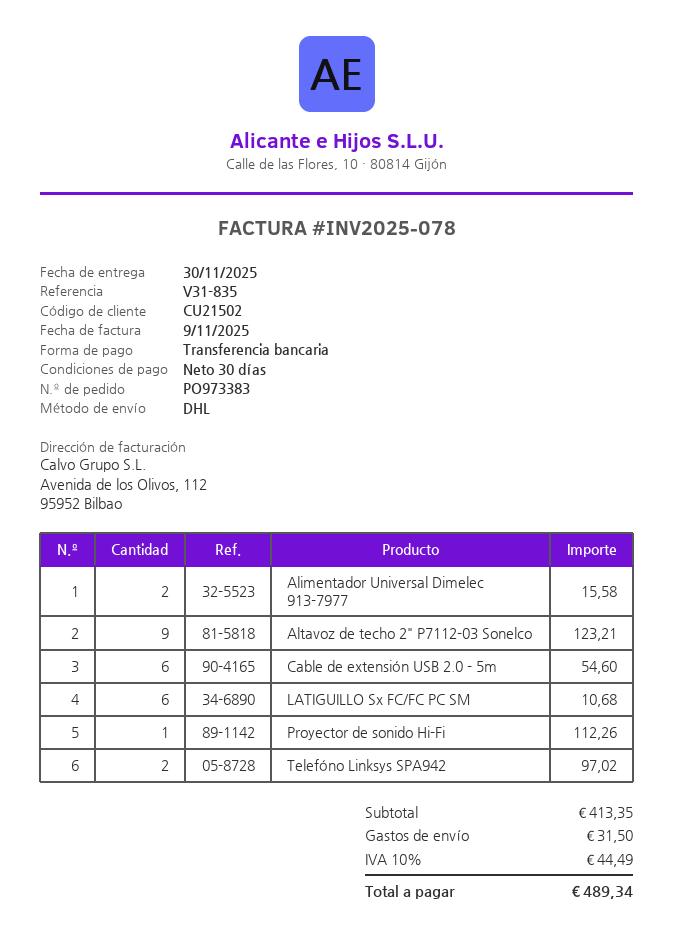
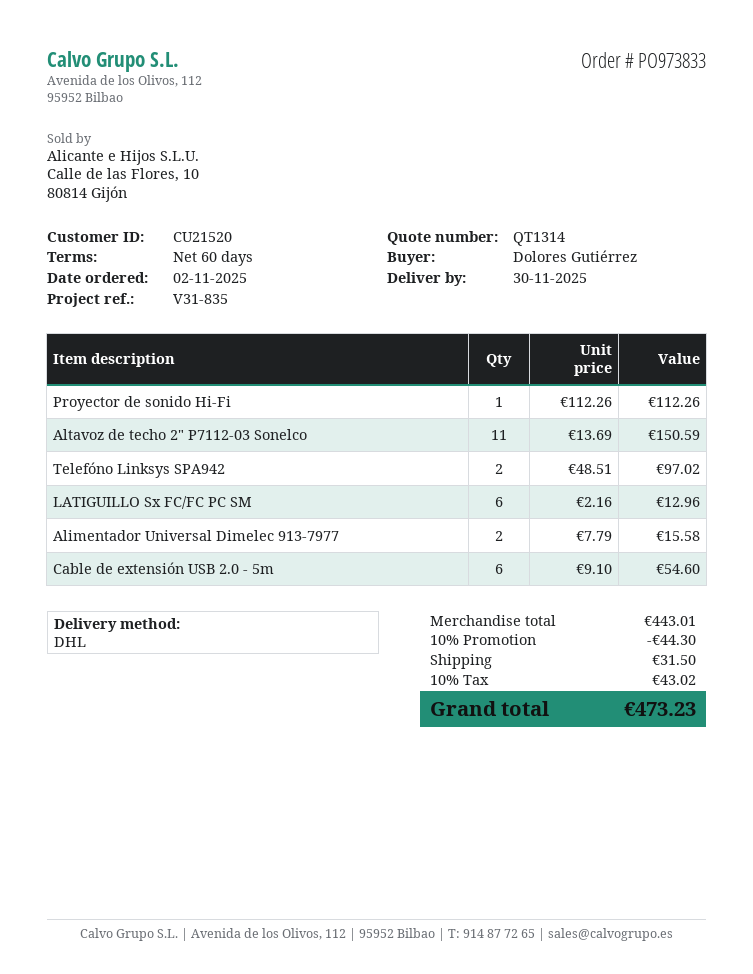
order number: PO973383 -> PO973833
payment terms: 30 days -> 60 days
customer number: CU21502 -> CU21520
Altavoz de techo 2" P7112-03 Sonelco: 9 for 123.21 -> 11 for 150.59
LATIGUILLO Sx FC/FC PC SM: 6 for 10.68 -> 6 for 12.96
subtotal: 413.35 -> 443.01
discount: none -> 10% = 44.30
tax: 10% = 44.49 -> 10% = 43.02
total: 489.34 -> 473.23

